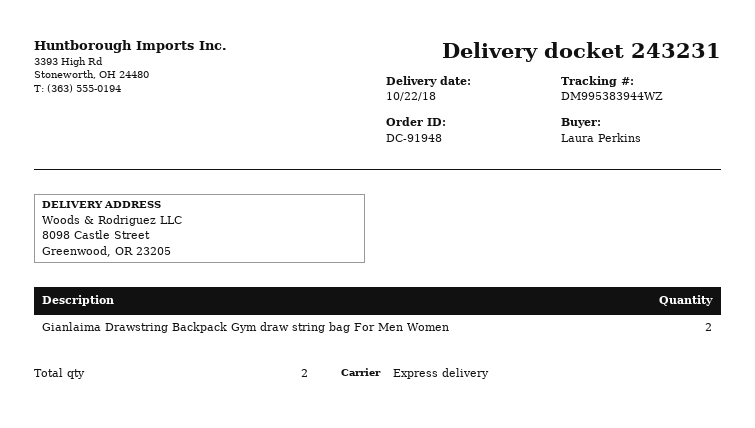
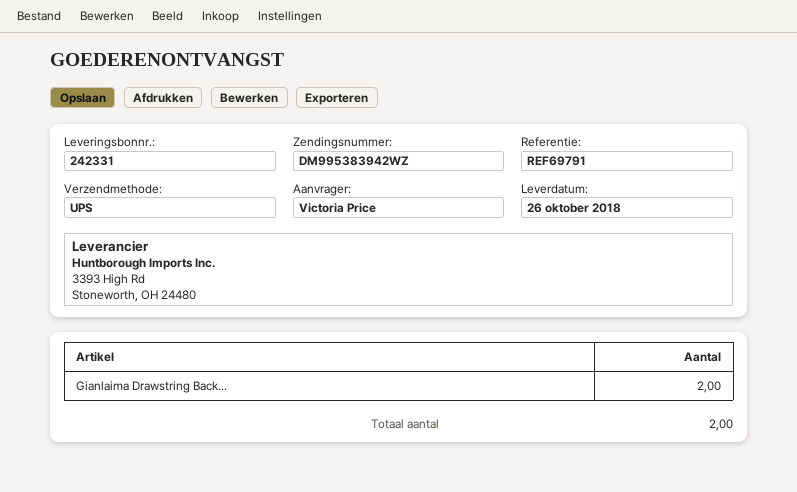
delivery note number: 243231 -> 242331
delivery date: 2018-10-22 -> 2018-10-26
ordered by: Laura Perkins -> Victoria Price
shipping method: express -> UPS
tracking number: DM995383944WZ -> DM995383942WZ

